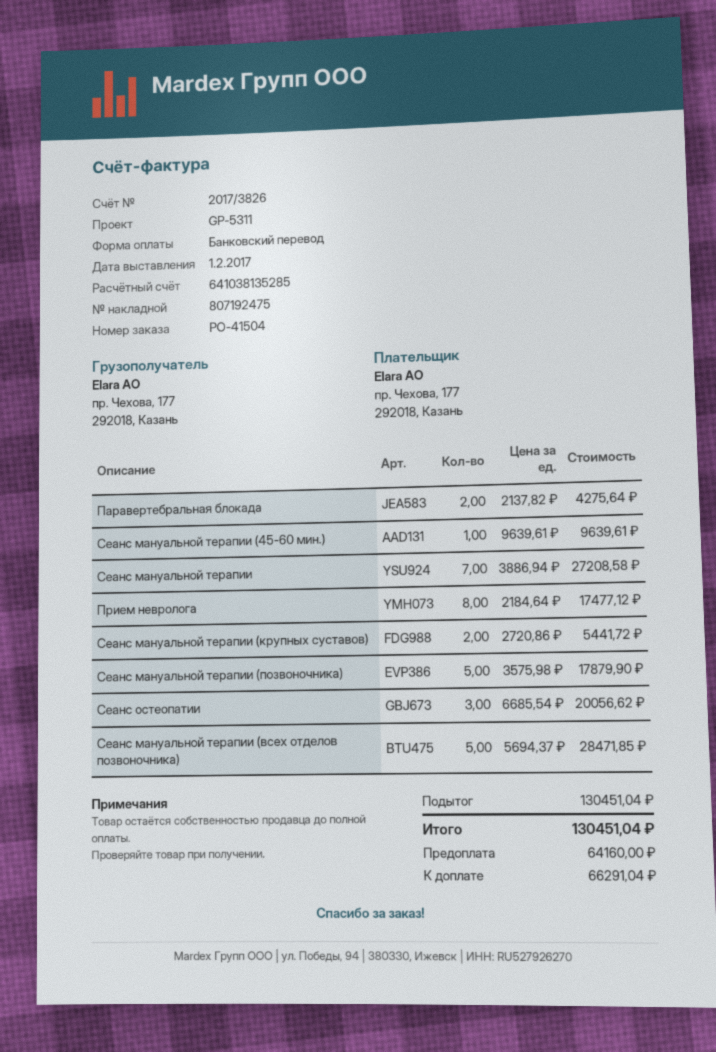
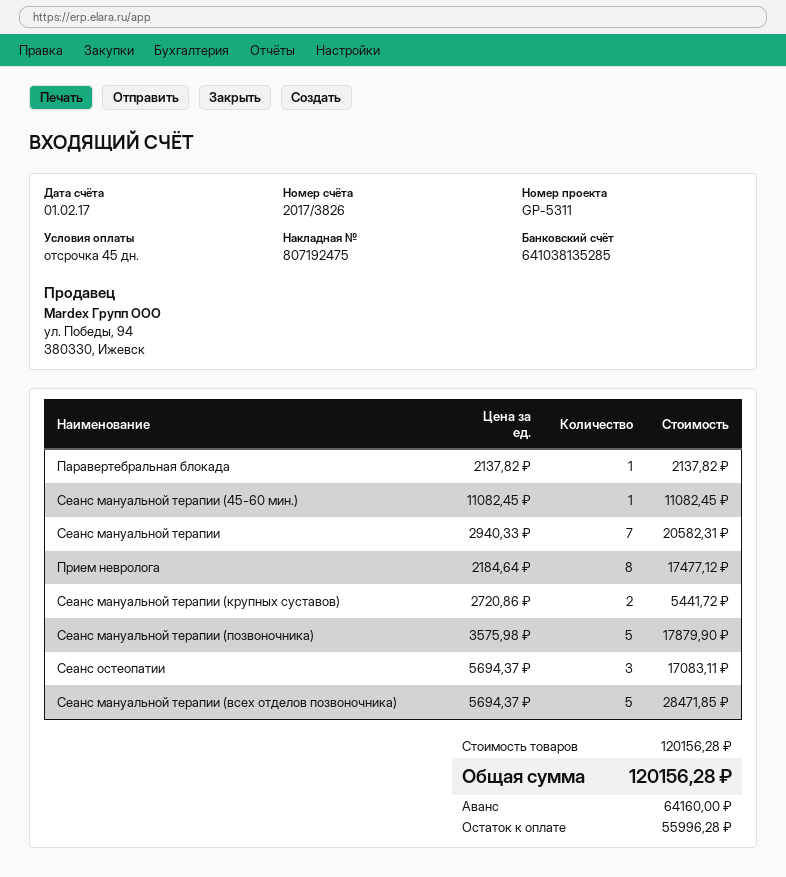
Паравертебральная блокада: 2 x 2137.82 = 4275.64 -> 1 x 2137.82 = 2137.82
Сеанс мануальной терапии (45-60 мин.): 1 x 9639.61 = 9639.61 -> 1 x 11082.45 = 11082.45
Сеанс мануальной терапии: 7 x 3886.94 = 27208.58 -> 7 x 2940.33 = 20582.31
Сеанс остеопатии: 3 x 6685.54 = 20056.62 -> 3 x 5694.37 = 17083.11
subtotal: 130451.04 -> 120156.28
total: 130451.04 -> 120156.28
balance: 66291.04 -> 55996.28

